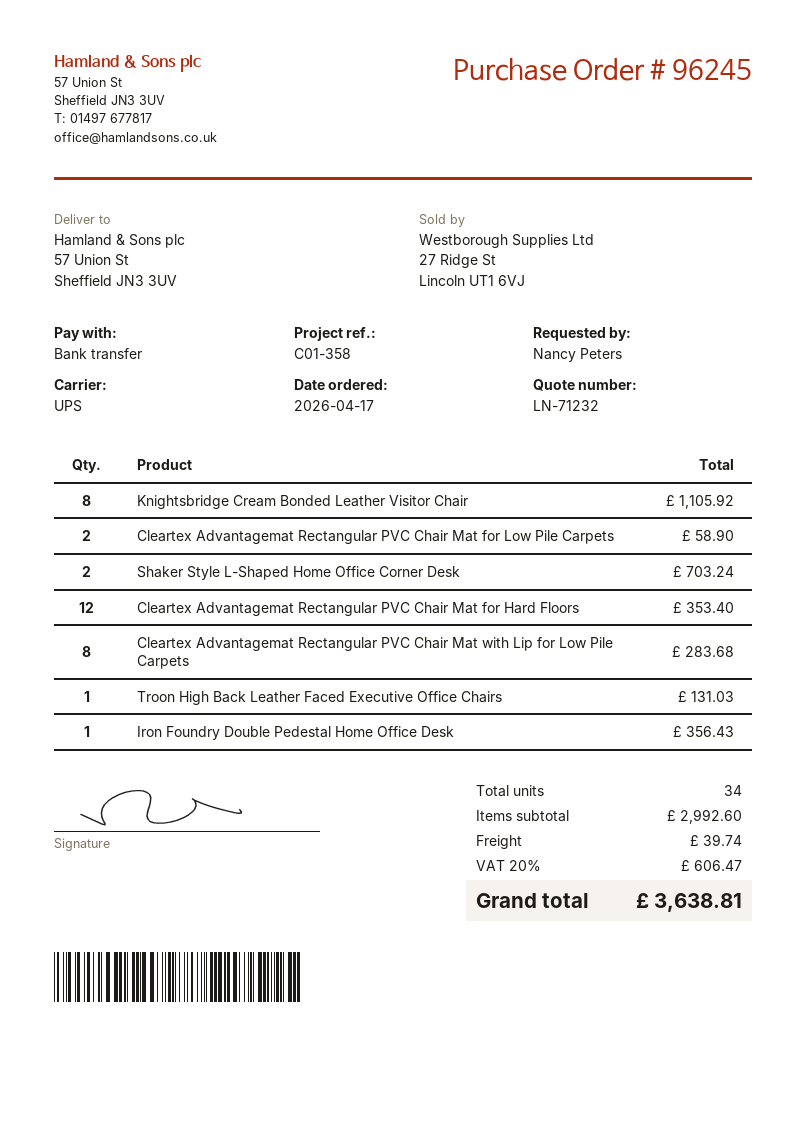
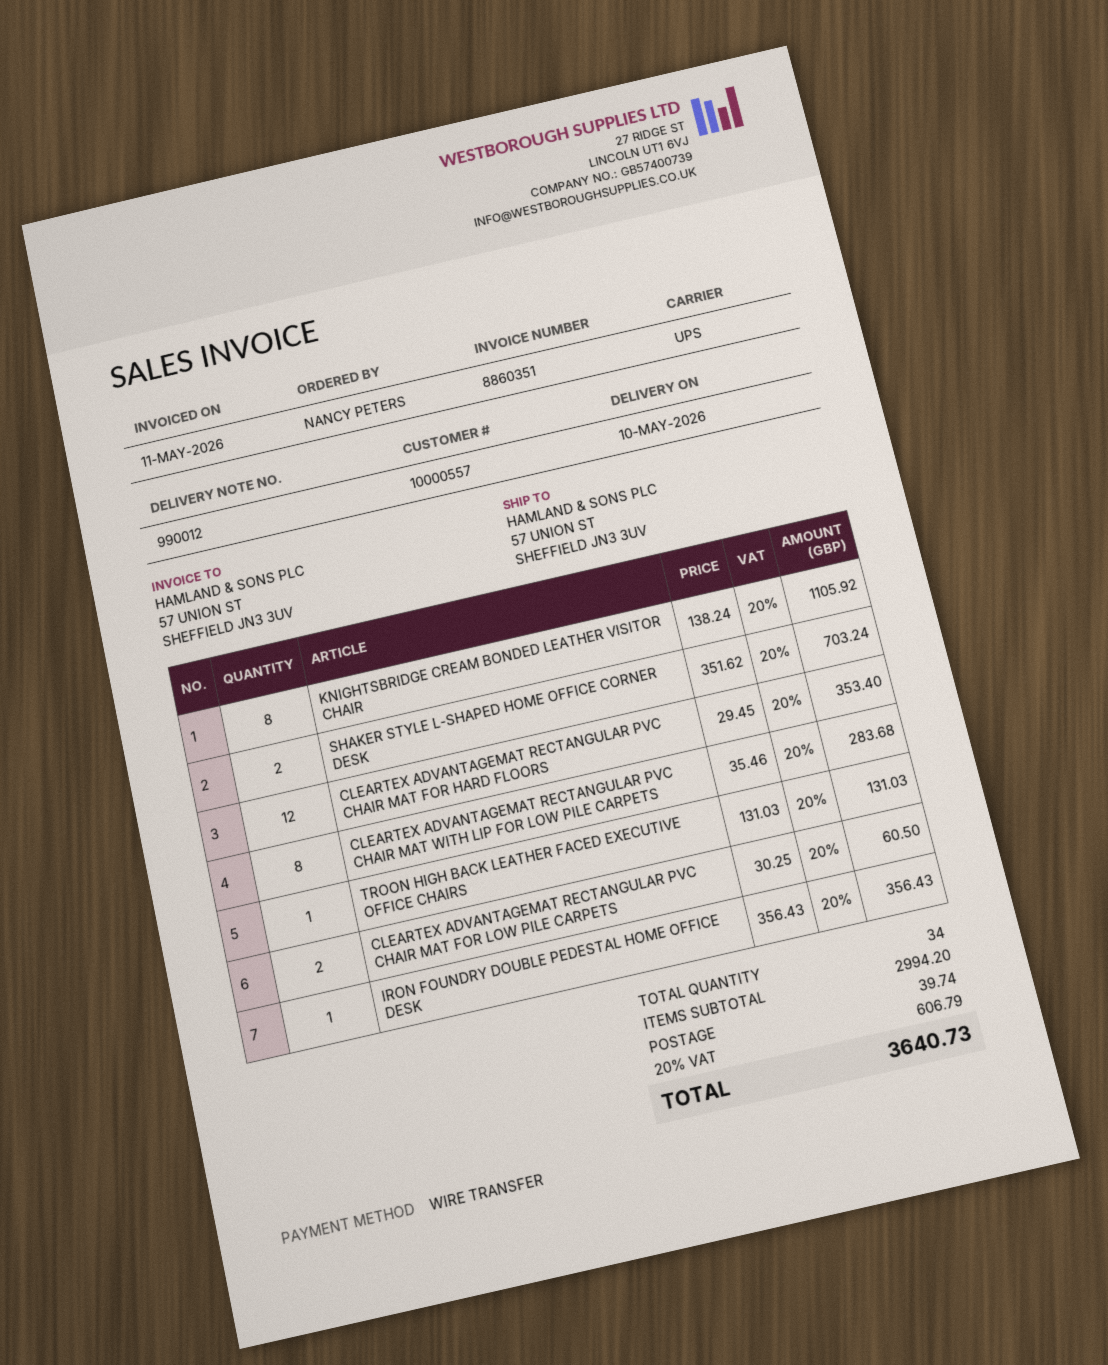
Cleartex Advantagemat Rectangular PVC Chair Mat for Low Pile Carpets: 2 for 58.90 -> 2 for 60.50
subtotal: 2992.60 -> 2994.20
tax: 20% = 606.47 -> 20% = 606.79
total: 3638.81 -> 3640.73

